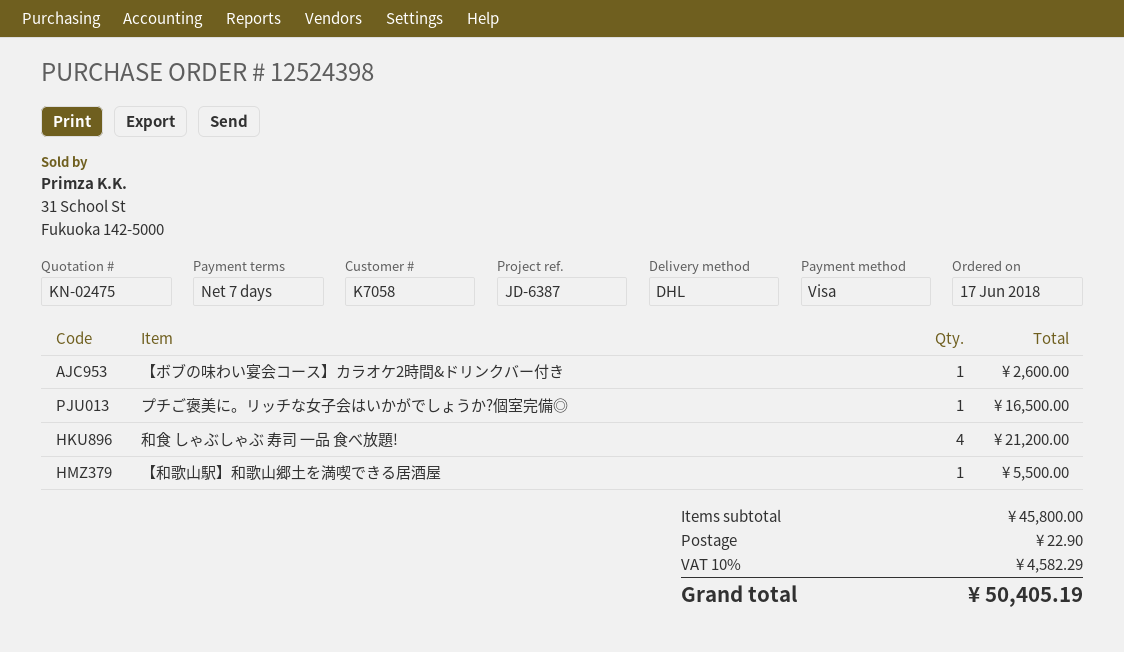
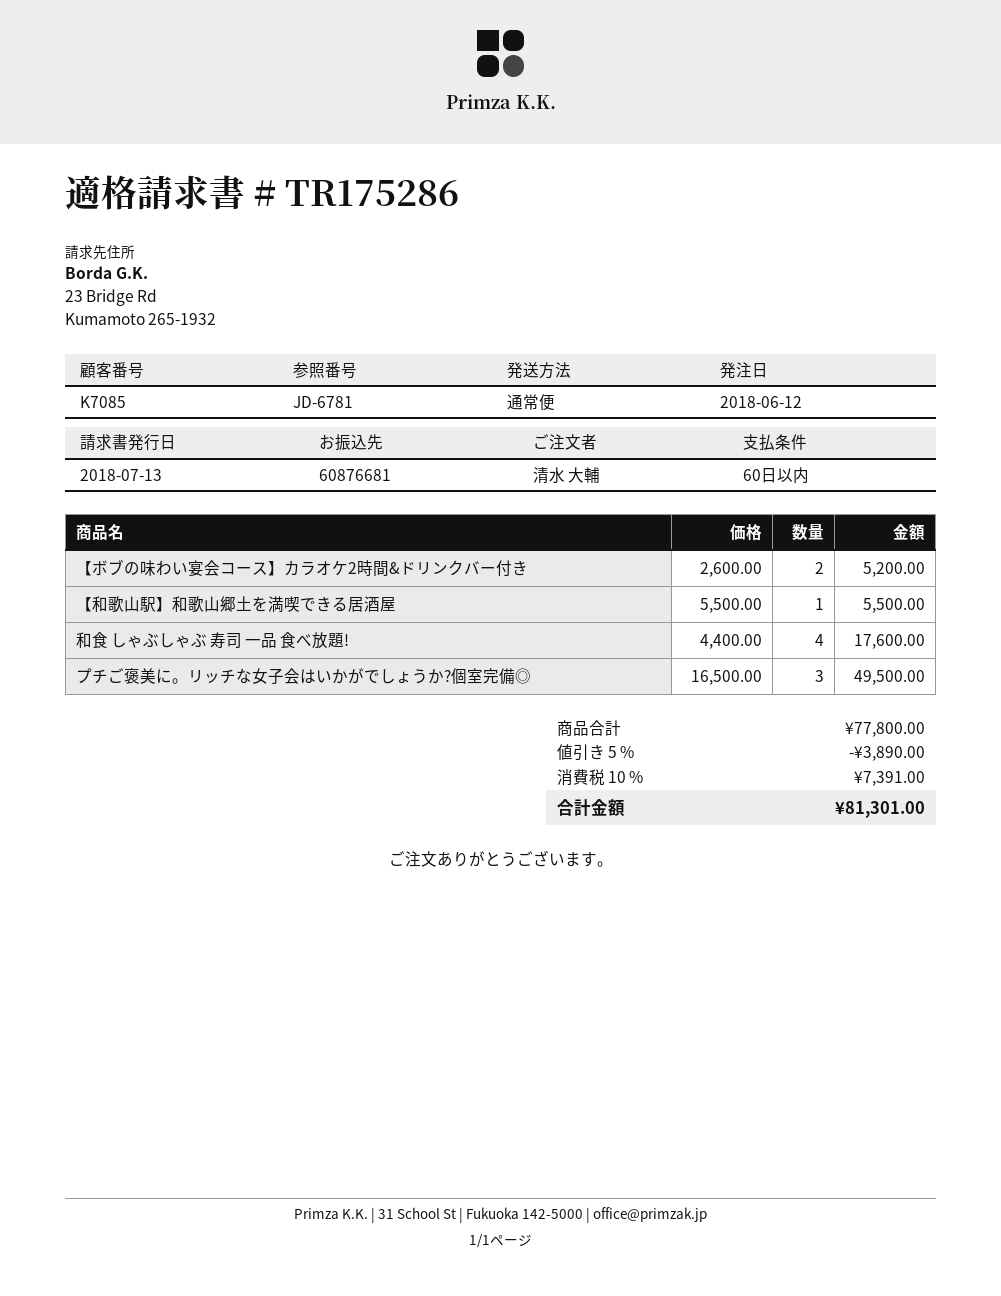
order date: 2018-06-17 -> 2018-06-12
payment terms: 7 days -> 60 days
customer number: K7058 -> K7085
reference: JD-6387 -> JD-6781
shipping method: DHL -> standard
【ボブの味わい宴会コース】カラオケ2時間&ドリンクバー付き: 1 for 2600.00 -> 2 for 5200.00
プチご褒美に。リッチな女子会はいかがでしょうか?個室完備◎: 1 for 16500.00 -> 3 for 49500.00
和食 しゃぶしゃぶ 寿司 一品 食べ放題!: 4 for 21200.00 -> 4 for 17600.00
subtotal: 45800.00 -> 77800.00
discount: none -> 5% = 3890.00
shipping: 22.90 -> none
tax: 10% = 4582.29 -> 10% = 7391.00
total: 50405.19 -> 81301.00

